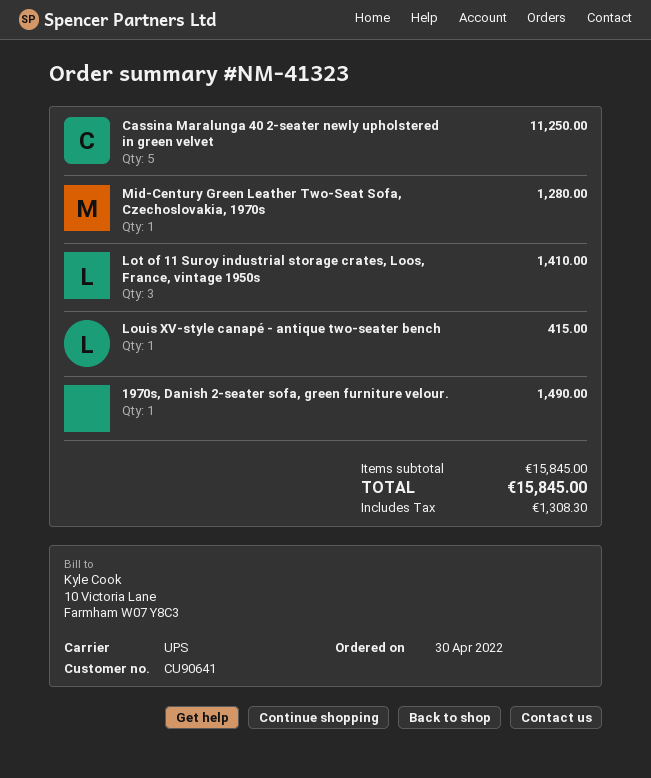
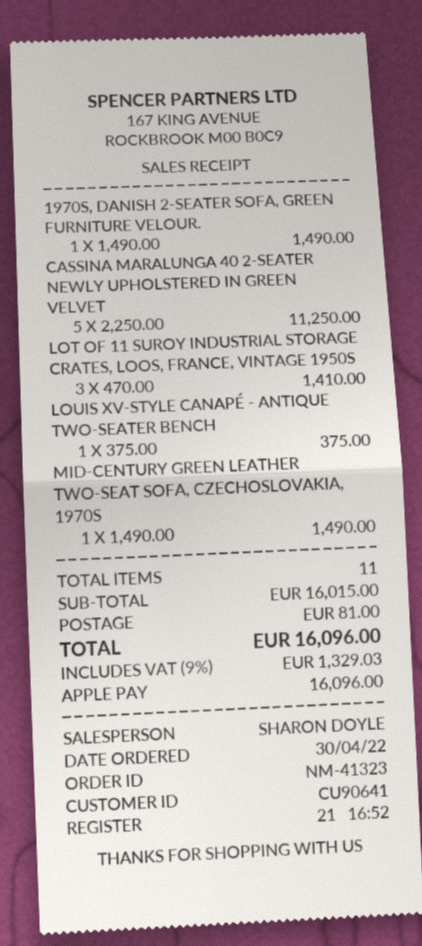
Mid-Century Green Leather Two-Seat Sofa, Czechoslovakia, 1970s: 1 for 1280.00 -> 1 for 1490.00
Louis XV-style canapé - antique two-seater bench: 1 for 415.00 -> 1 for 375.00
subtotal: 15845.00 -> 16015.00
shipping: none -> 81.00
tax: 1308.30 -> 1329.03
total: 15845.00 -> 16096.00

